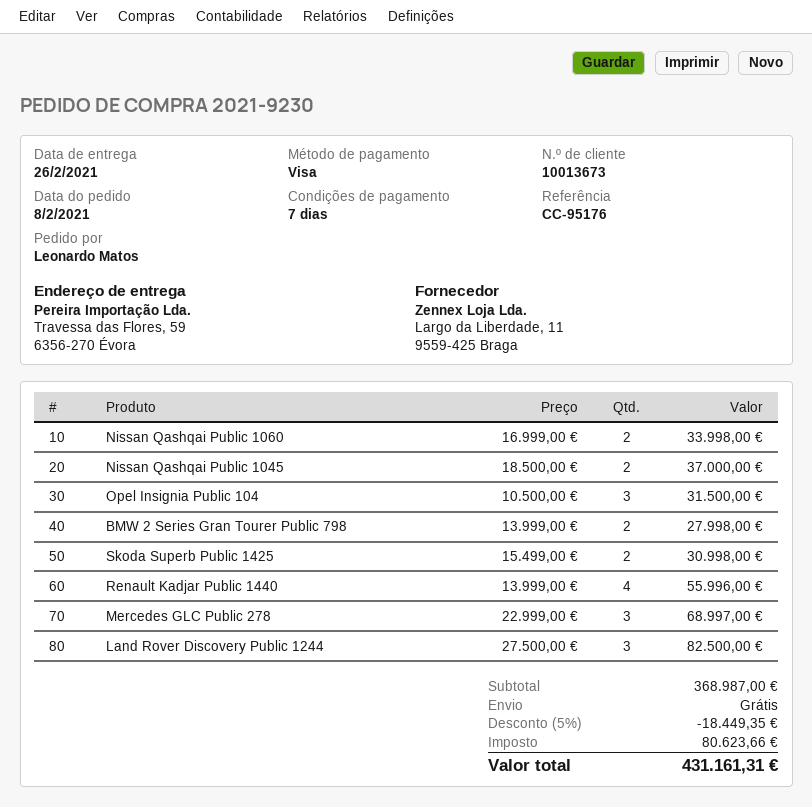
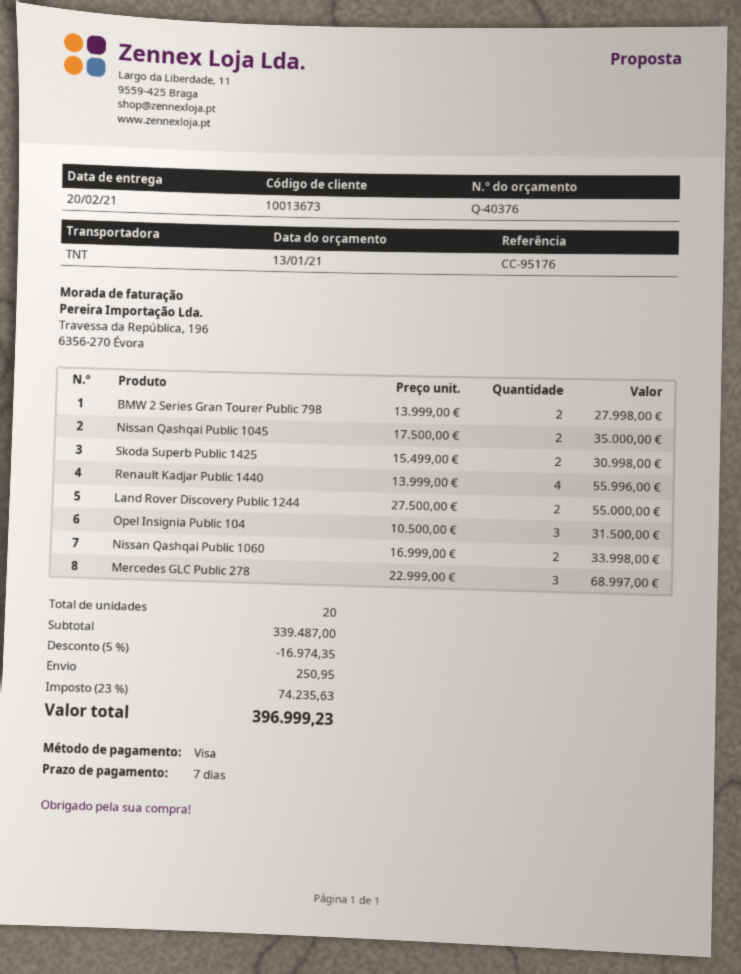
delivery date: 2021-02-26 -> 2021-02-20
Nissan Qashqai Public 1045: 2 x 18500.00 = 37000.00 -> 2 x 17500.00 = 35000.00
Land Rover Discovery Public 1244: 3 x 27500.00 = 82500.00 -> 2 x 27500.00 = 55000.00
subtotal: 368987.00 -> 339487.00
discount: 5% = 18449.35 -> 5% = 16974.35
shipping: 0.00 -> 250.95
tax: 80623.66 -> 74235.63
total: 431161.31 -> 396999.23

